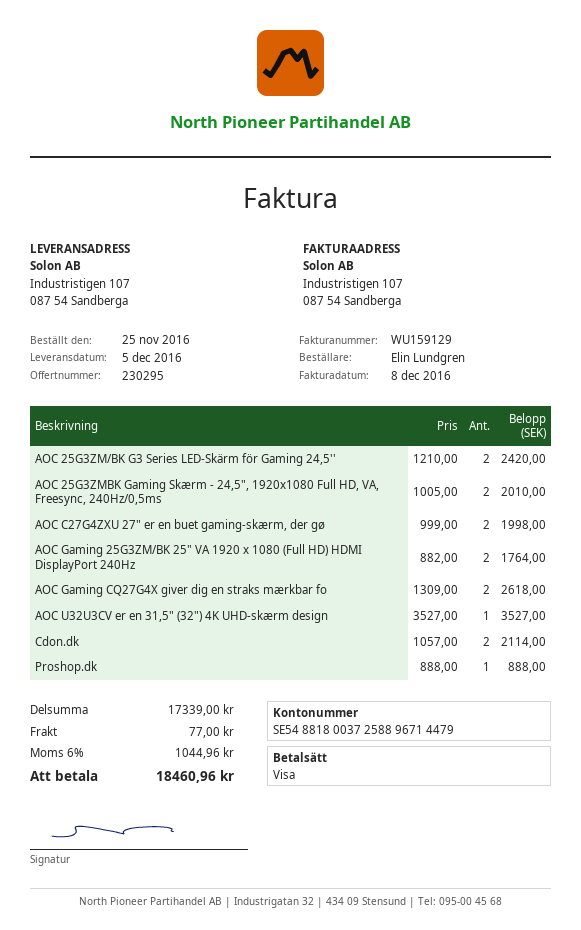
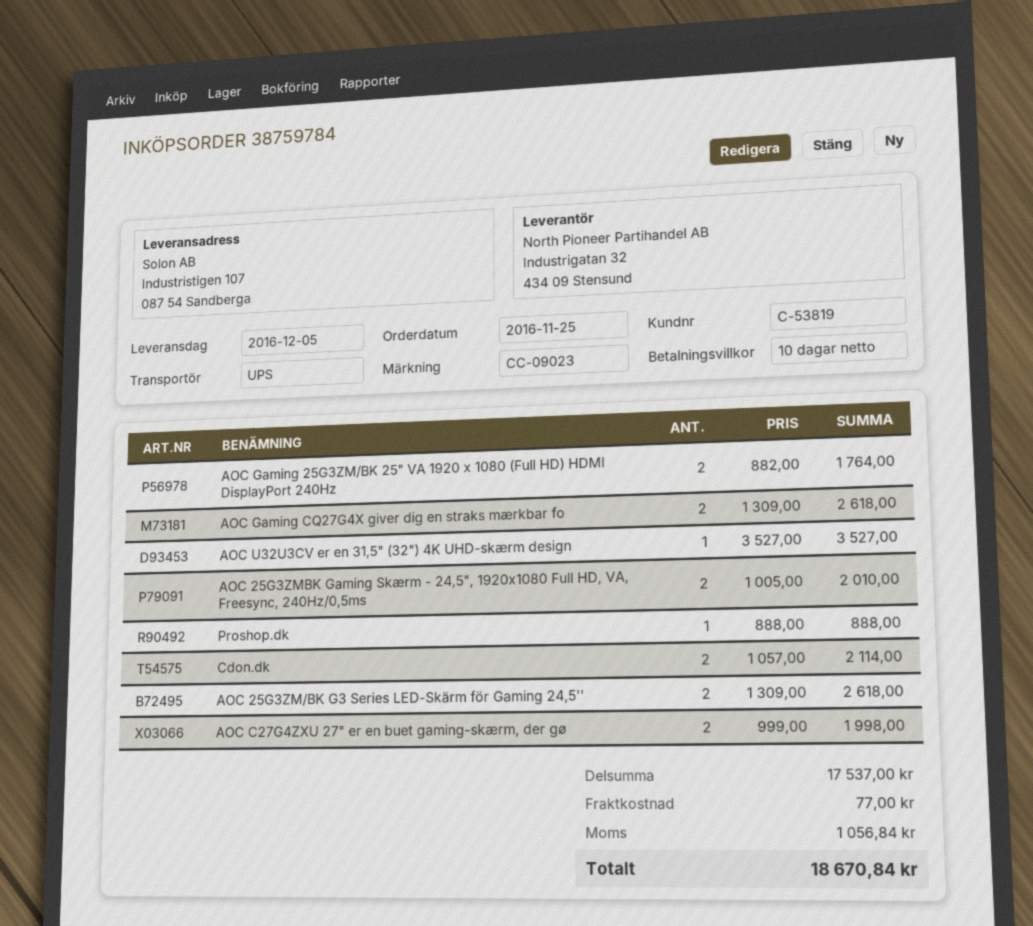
AOC 25G3ZM/BK G3 Series LED-Skärm för Gaming 24,5'': 2 x 1210.00 = 2420.00 -> 2 x 1309.00 = 2618.00
subtotal: 17339.00 -> 17537.00
tax: 1044.96 -> 1056.84
total: 18460.96 -> 18670.84

